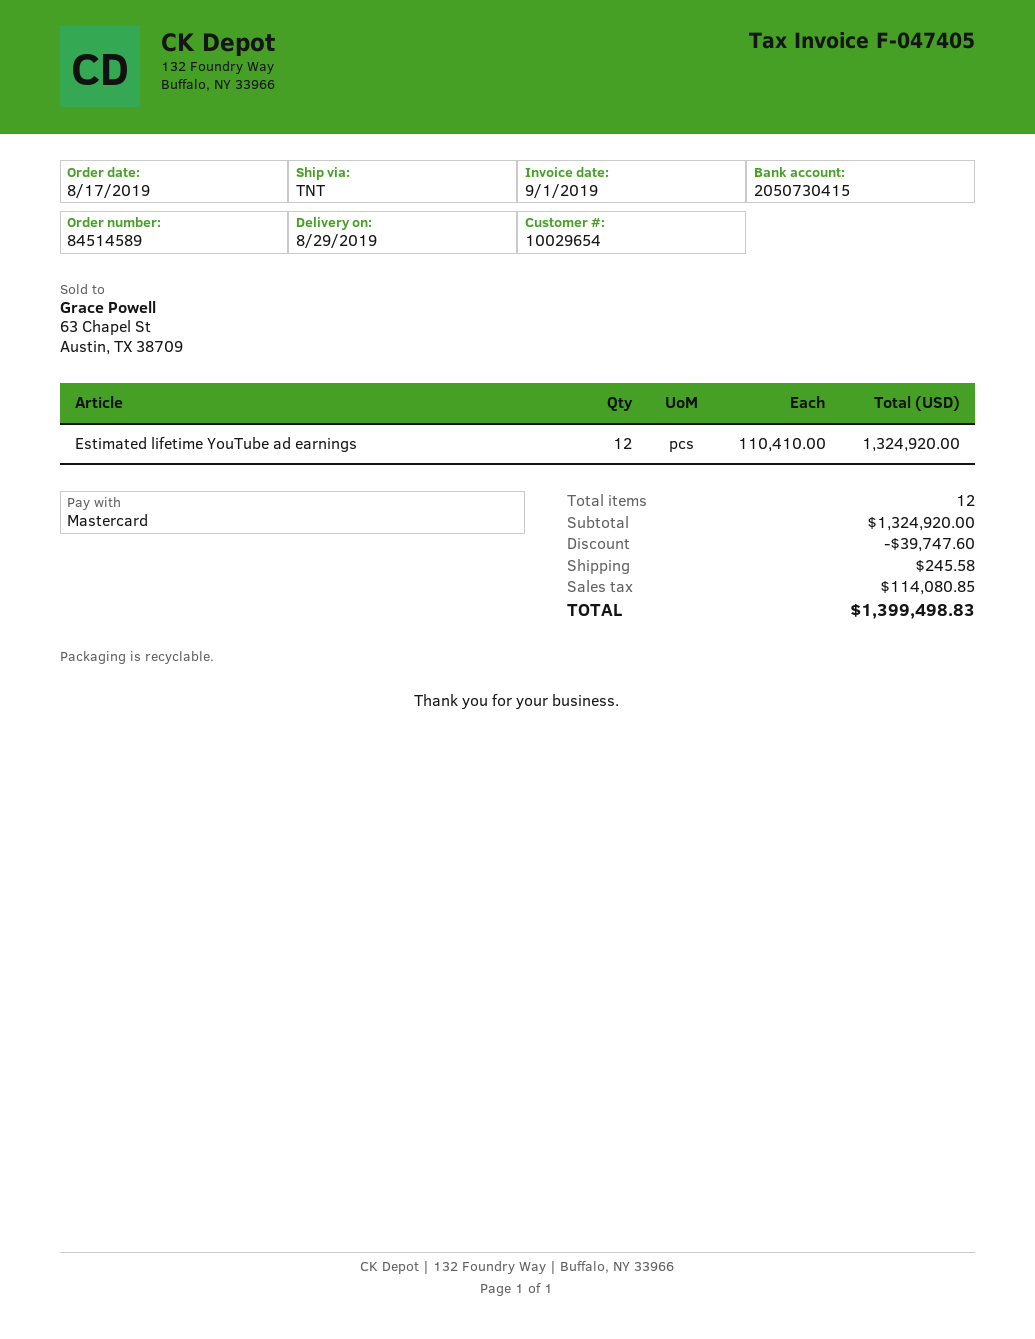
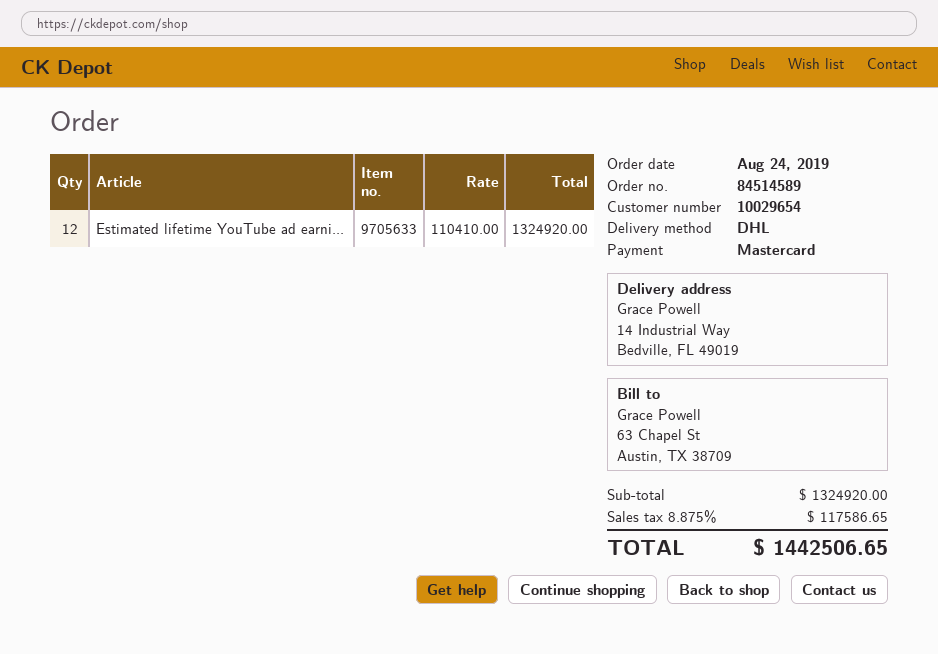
order date: 2019-08-17 -> 2019-08-24
shipping method: TNT -> DHL
discount: 39747.60 -> none
shipping: 245.58 -> none
tax: 114080.85 -> 117586.65
total: 1399498.83 -> 1442506.65

